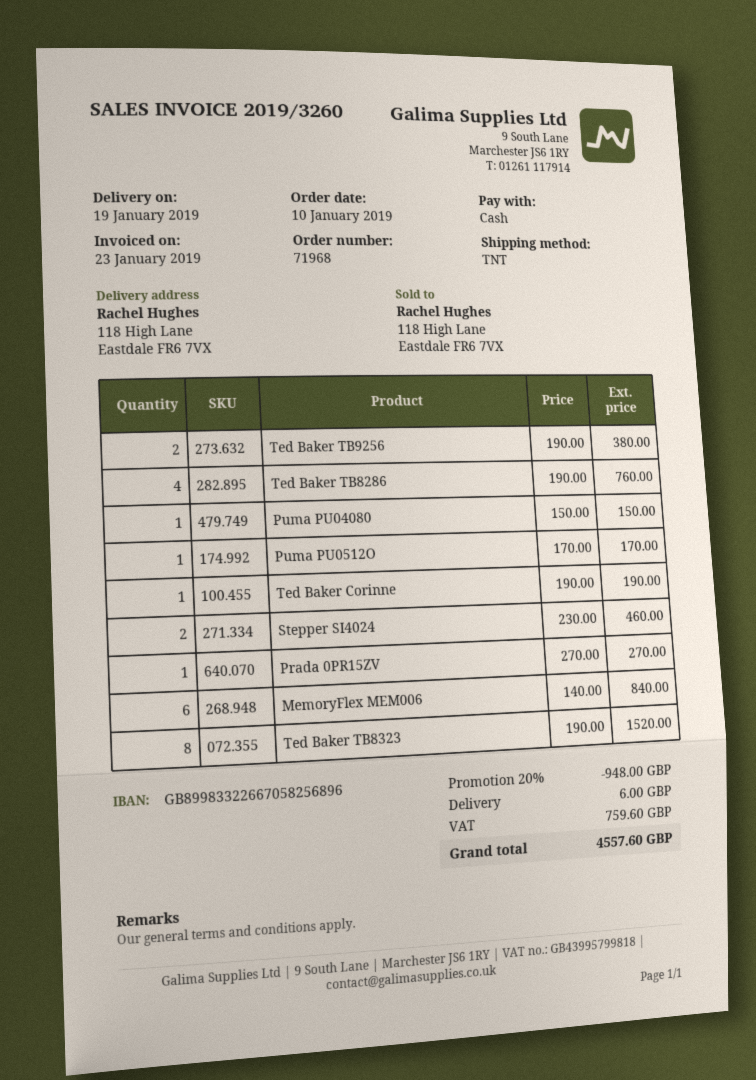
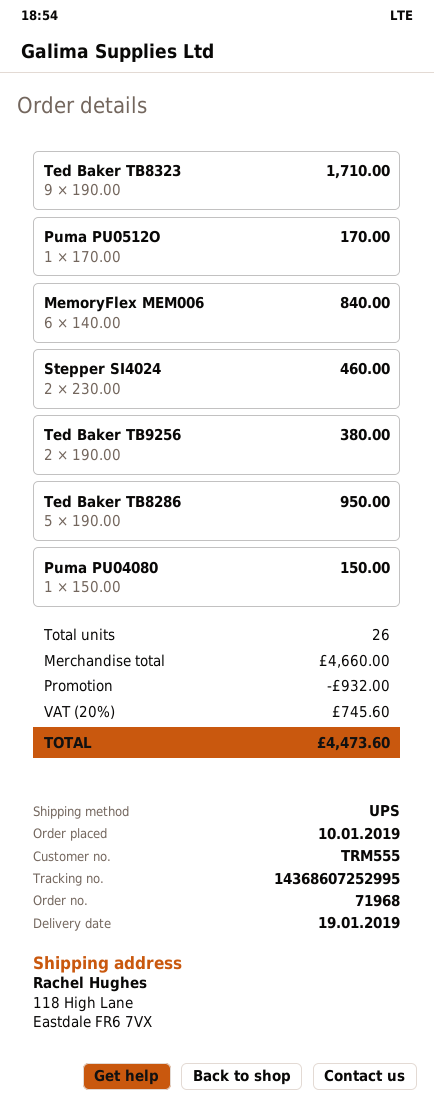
shipping method: TNT -> UPS
Ted Baker TB8286: 4 x 190.00 = 760.00 -> 5 x 190.00 = 950.00
Ted Baker Corinne: 1 x 190.00 = 190.00 -> none
Prada 0PR15ZV: 1 x 270.00 = 270.00 -> none
Ted Baker TB8323: 8 x 190.00 = 1520.00 -> 9 x 190.00 = 1710.00
discount: 948.00 -> 932.00
shipping: 6.00 -> none
tax: 759.60 -> 745.60
total: 4557.60 -> 4473.60

